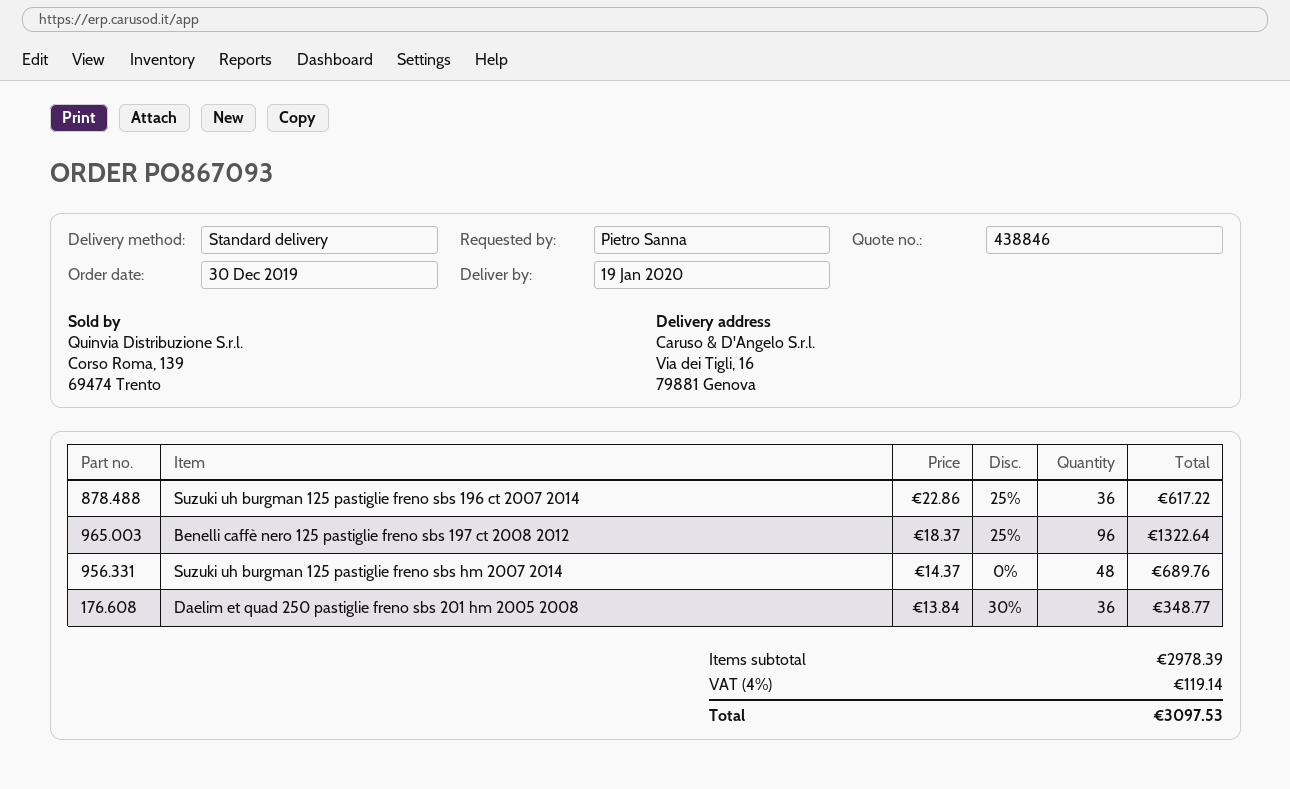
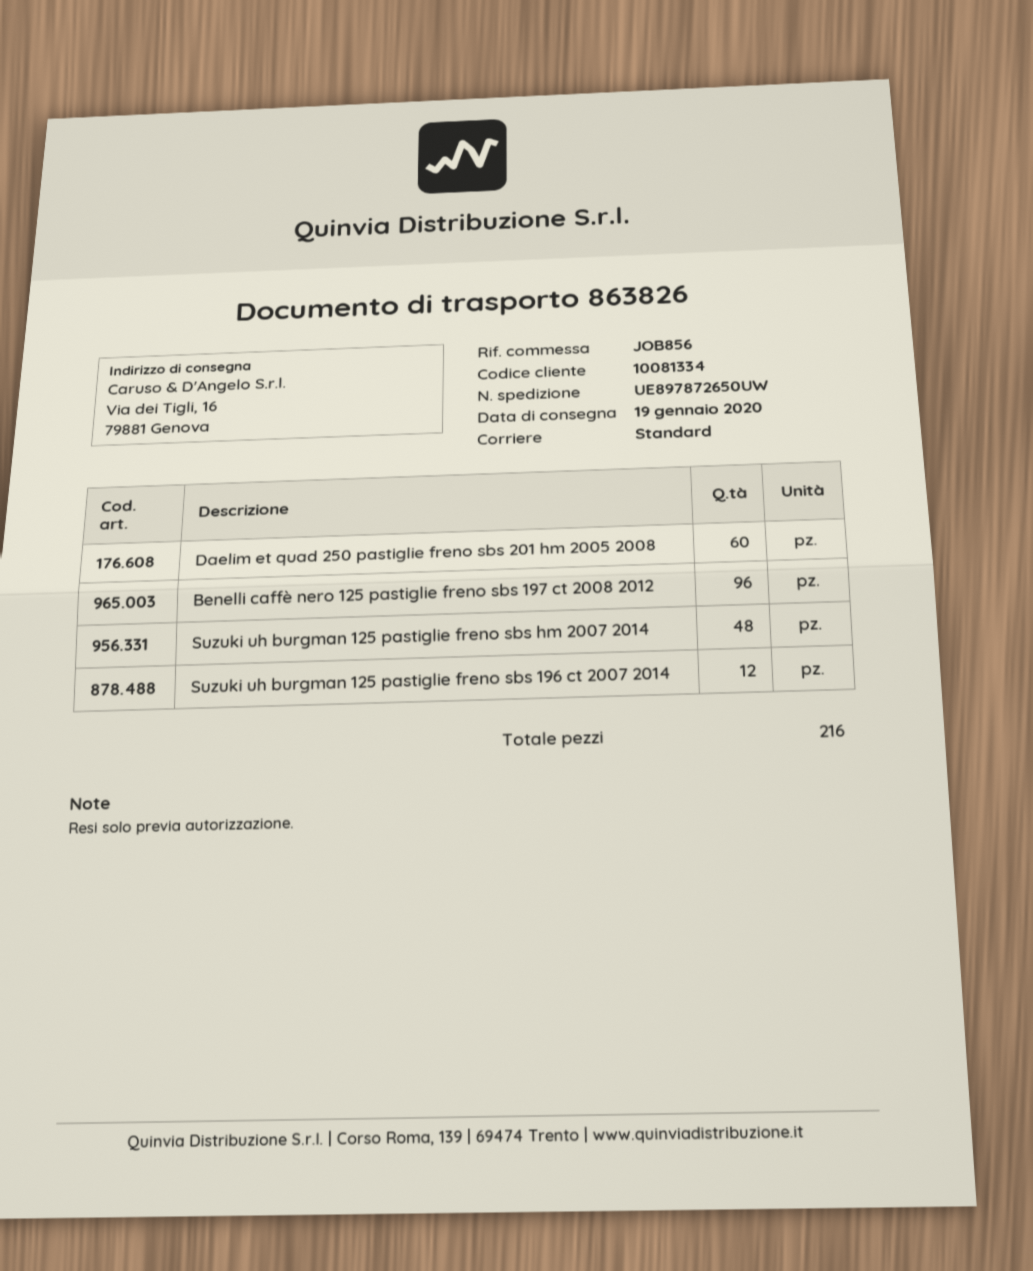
Suzuki uh burgman 125 pastiglie freno sbs 196 ct 2007 2014: 36 -> 12
Daelim et quad 250 pastiglie freno sbs 201 hm 2005 2008: 36 -> 60

